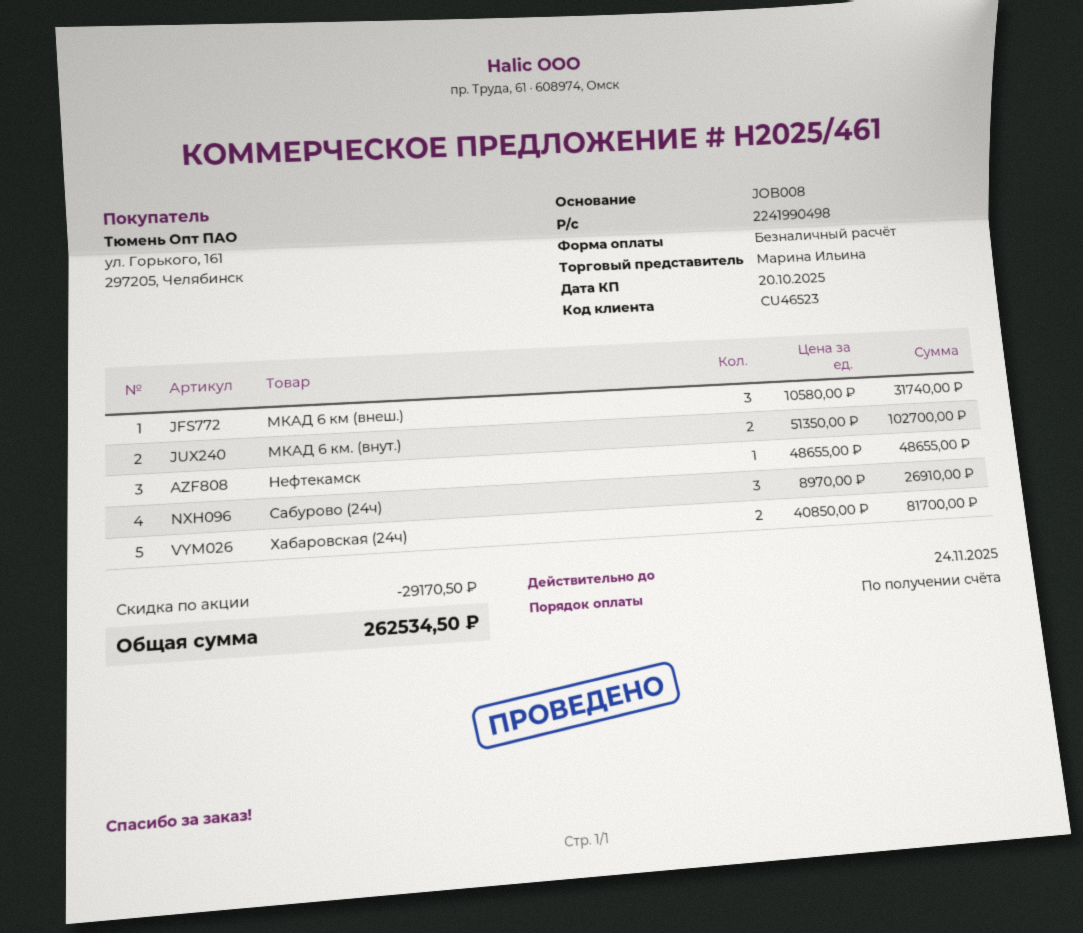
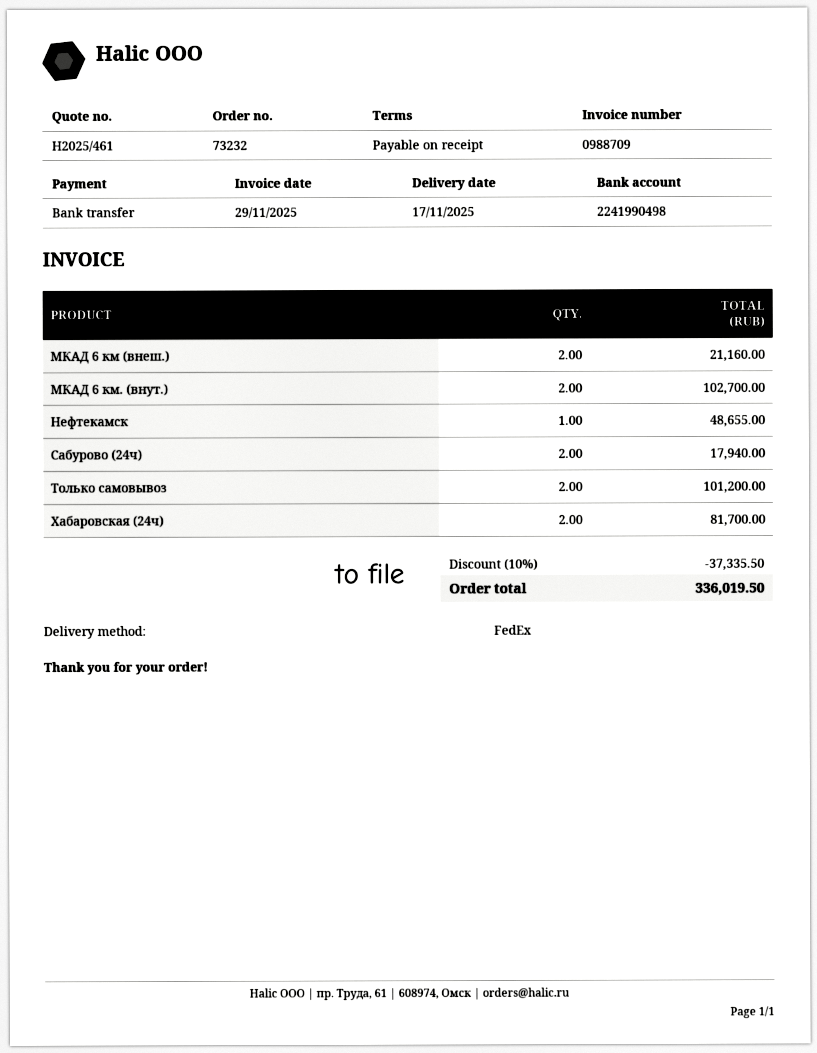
МКАД 6 км (внеш.): 3 for 31740.00 -> 2 for 21160.00
Сабурово (24ч): 3 for 26910.00 -> 2 for 17940.00
Только самовывоз: none -> 2 for 101200.00
discount: 29170.50 -> 37335.50
total: 262534.50 -> 336019.50

